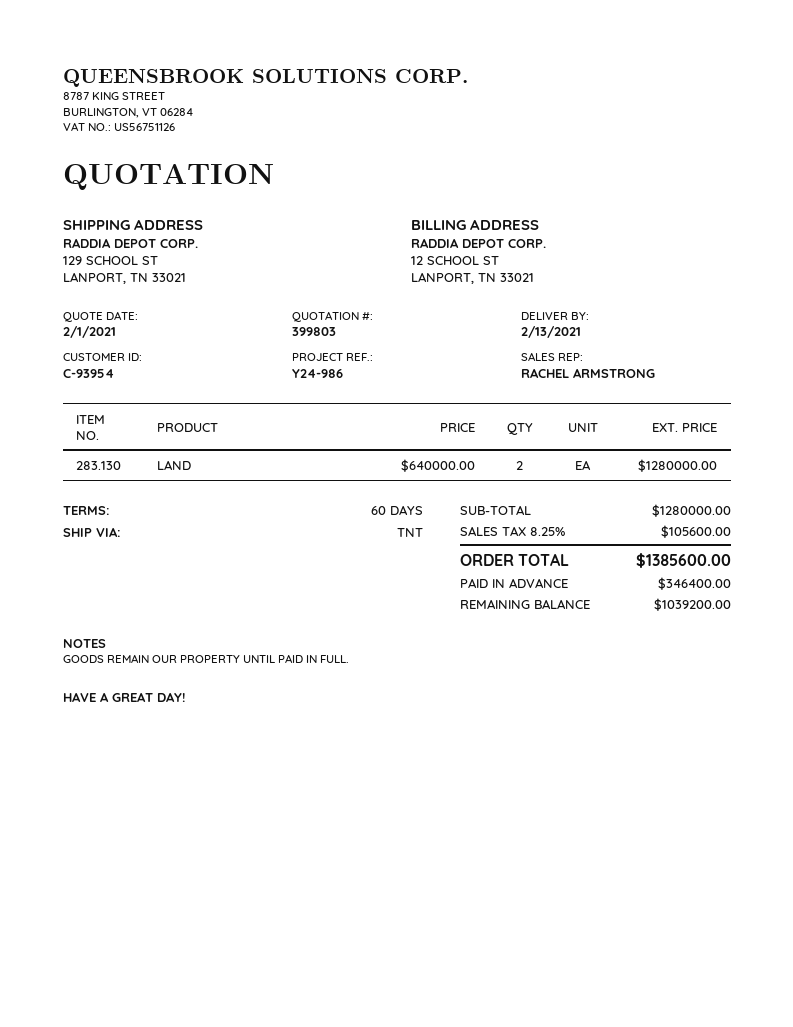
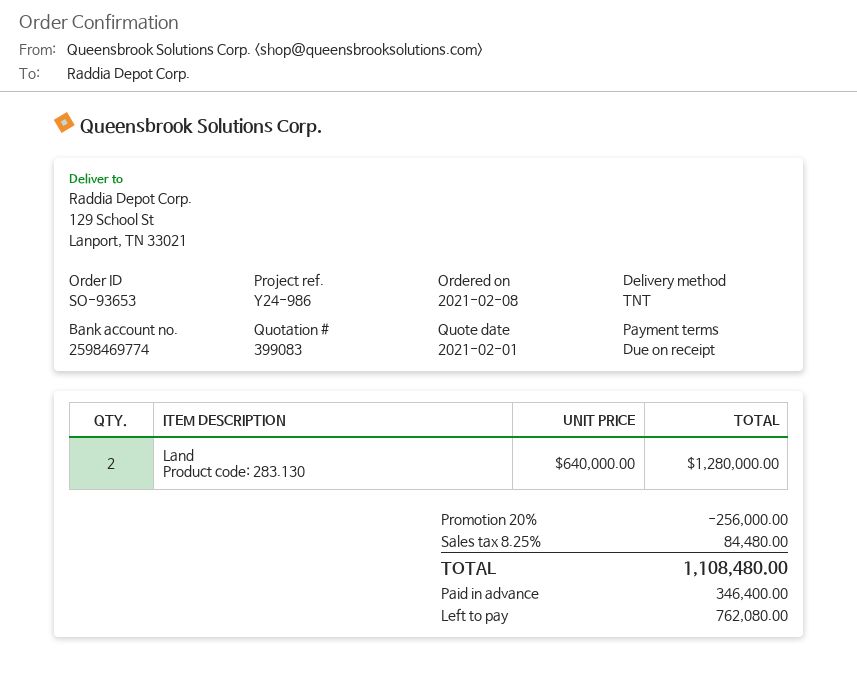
quote number: 399803 -> 399083
payment terms: 60 days -> on receipt
discount: none -> 20% = 256000.00
tax: 8.25% = 105600.00 -> 8.25% = 84480.00
total: 1385600.00 -> 1108480.00
balance: 1039200.00 -> 762080.00

